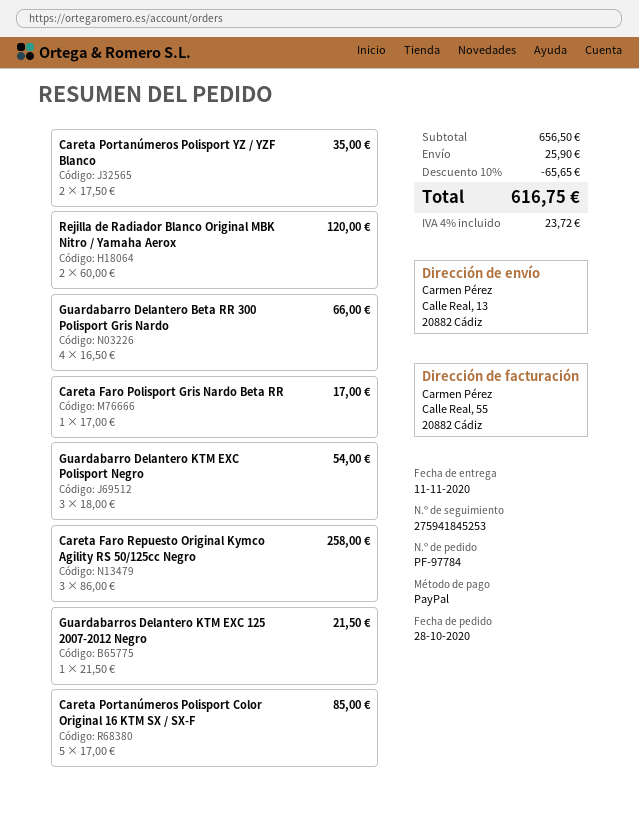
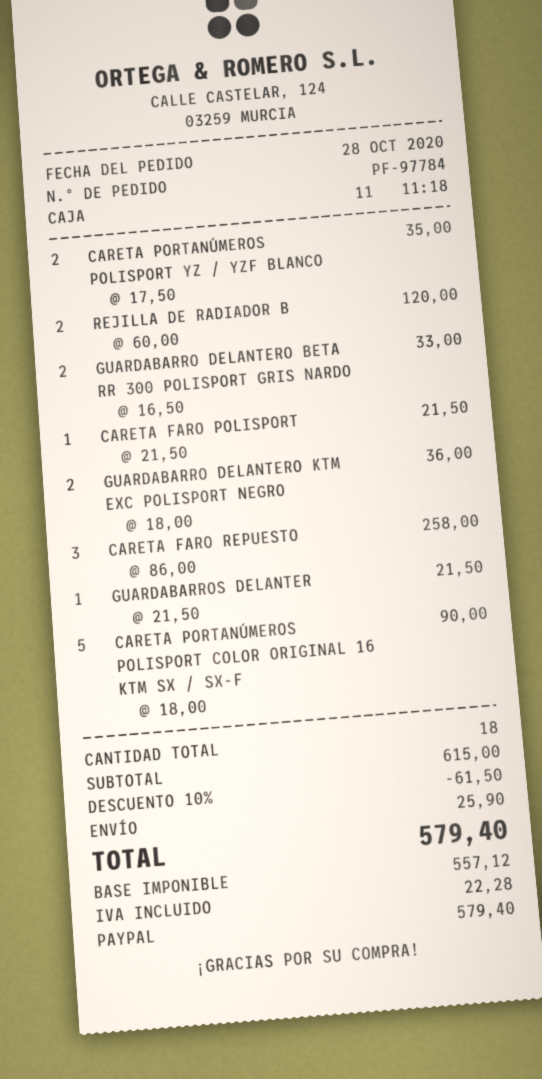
Guardabarro Delantero Beta RR 300 Polisport Gris Nardo: 4 x 16.50 = 66.00 -> 2 x 16.50 = 33.00
Careta Faro Polisport Gris Nardo Beta RR: 1 x 17.00 = 17.00 -> 1 x 21.50 = 21.50
Guardabarro Delantero KTM EXC Polisport Negro: 3 x 18.00 = 54.00 -> 2 x 18.00 = 36.00
Careta Portanúmeros Polisport Color Original 16 KTM SX / SX-F: 5 x 17.00 = 85.00 -> 5 x 18.00 = 90.00
subtotal: 656.50 -> 615.00
discount: 10% = 65.65 -> 10% = 61.50
tax: 23.72 -> 22.28
total: 616.75 -> 579.40

